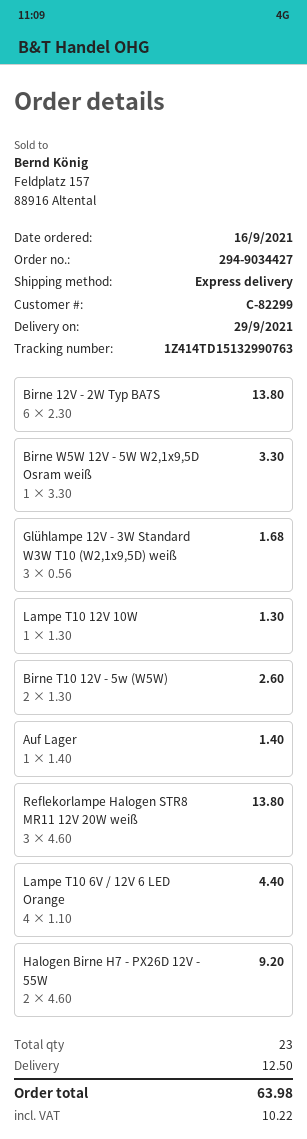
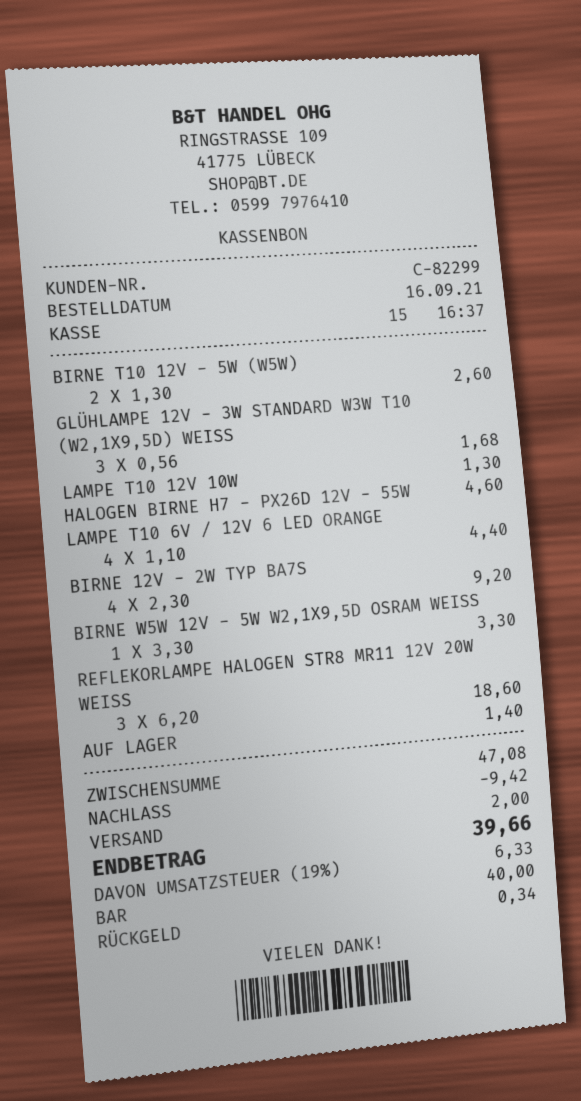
Birne 12V - 2W Typ BA7S: 6 x 2.30 = 13.80 -> 4 x 2.30 = 9.20
Reflekorlampe Halogen STR8 MR11 12V 20W weiß: 3 x 4.60 = 13.80 -> 3 x 6.20 = 18.60
Halogen Birne H7 - PX26D 12V - 55W: 2 x 4.60 = 9.20 -> 1 x 4.60 = 4.60
discount: none -> 9.42
shipping: 12.50 -> 2.00
tax: 10.22 -> 6.33
total: 63.98 -> 39.66

